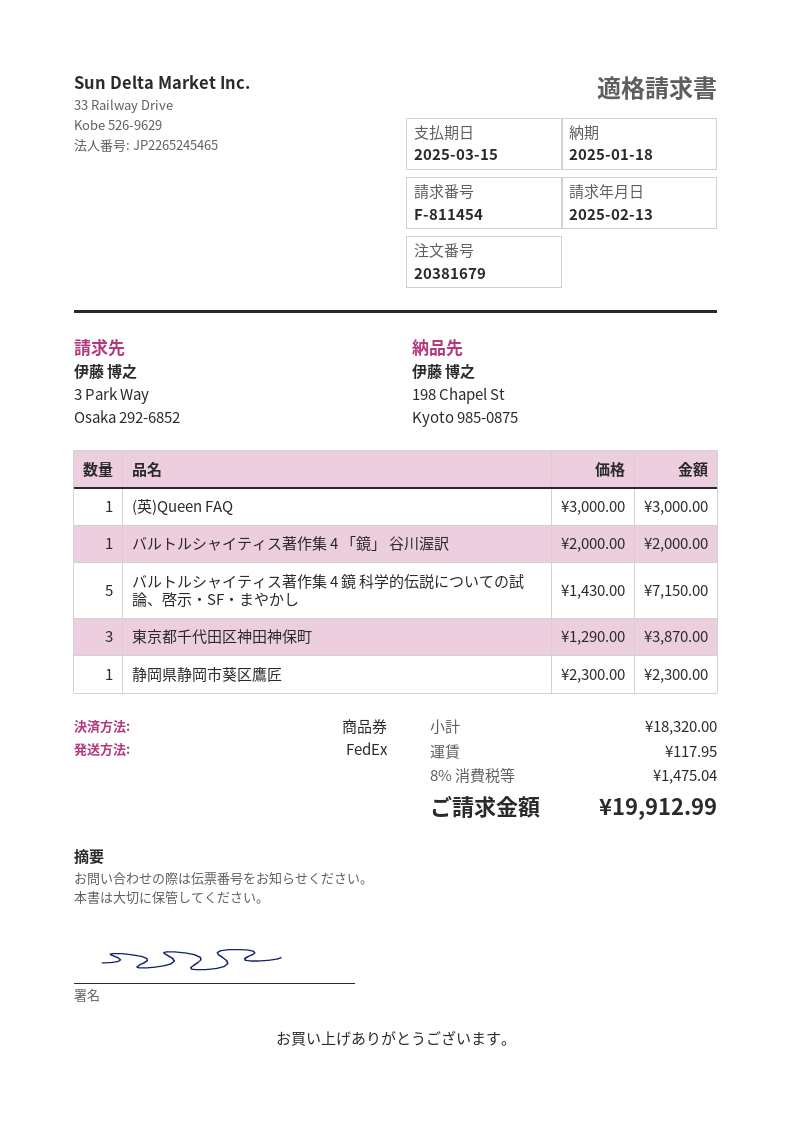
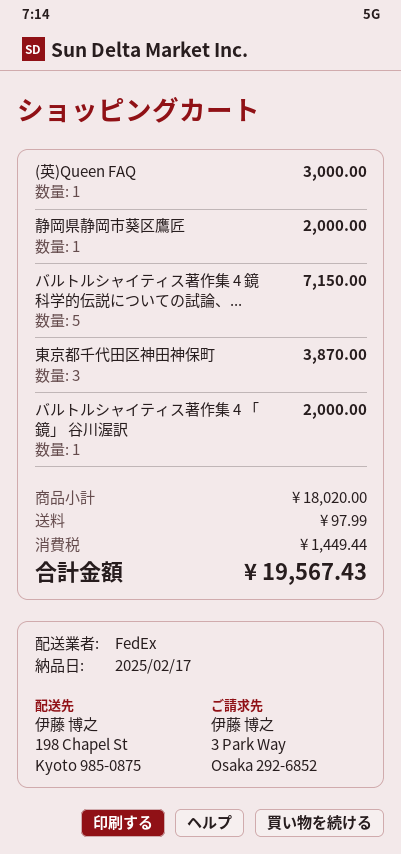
delivery date: 2025-01-18 -> 2025-02-17
静岡県静岡市葵区鷹匠: 1 for 2300.00 -> 1 for 2000.00
subtotal: 18320.00 -> 18020.00
shipping: 117.95 -> 97.99
tax: 1475.04 -> 1449.44
total: 19912.99 -> 19567.43

